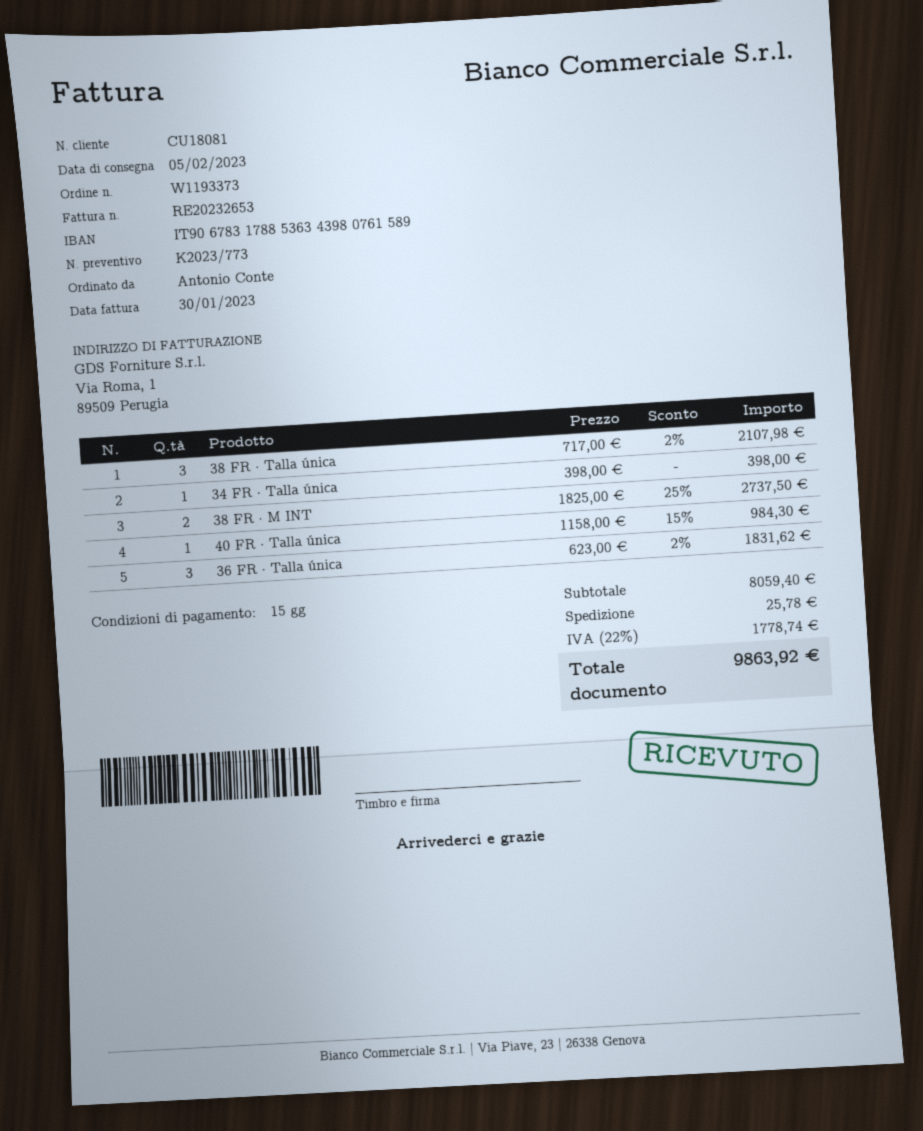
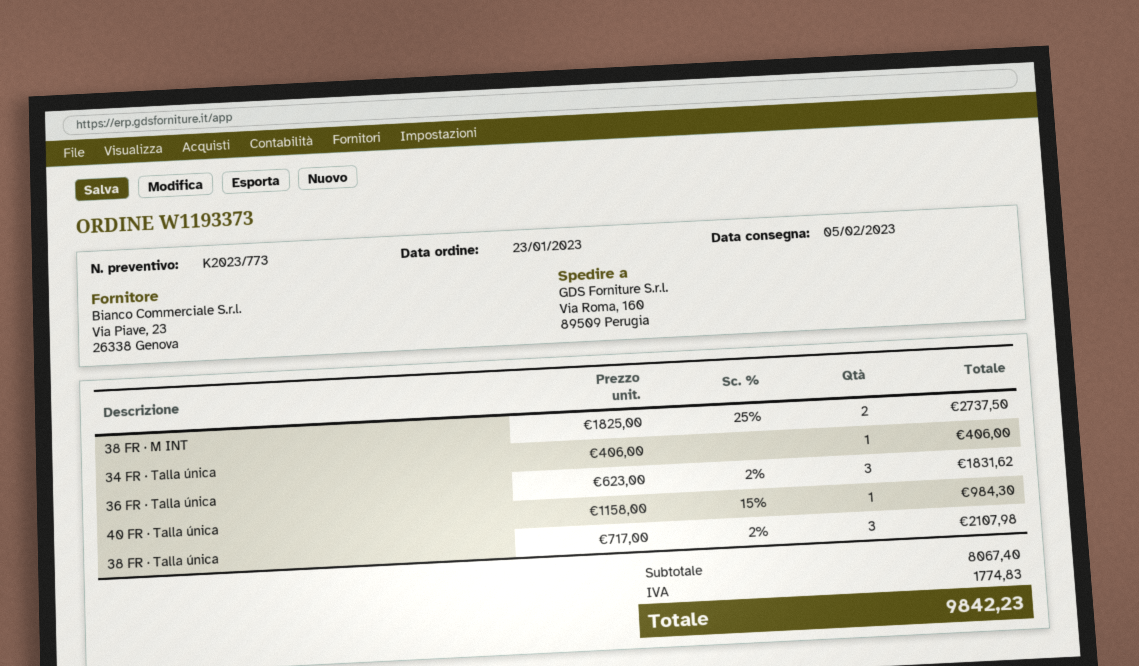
34 FR · Talla única: 1 x 398.00 = 398.00 -> 1 x 406.00 = 406.00
subtotal: 8059.40 -> 8067.40
shipping: 25.78 -> none
tax: 1778.74 -> 1774.83
total: 9863.92 -> 9842.23

